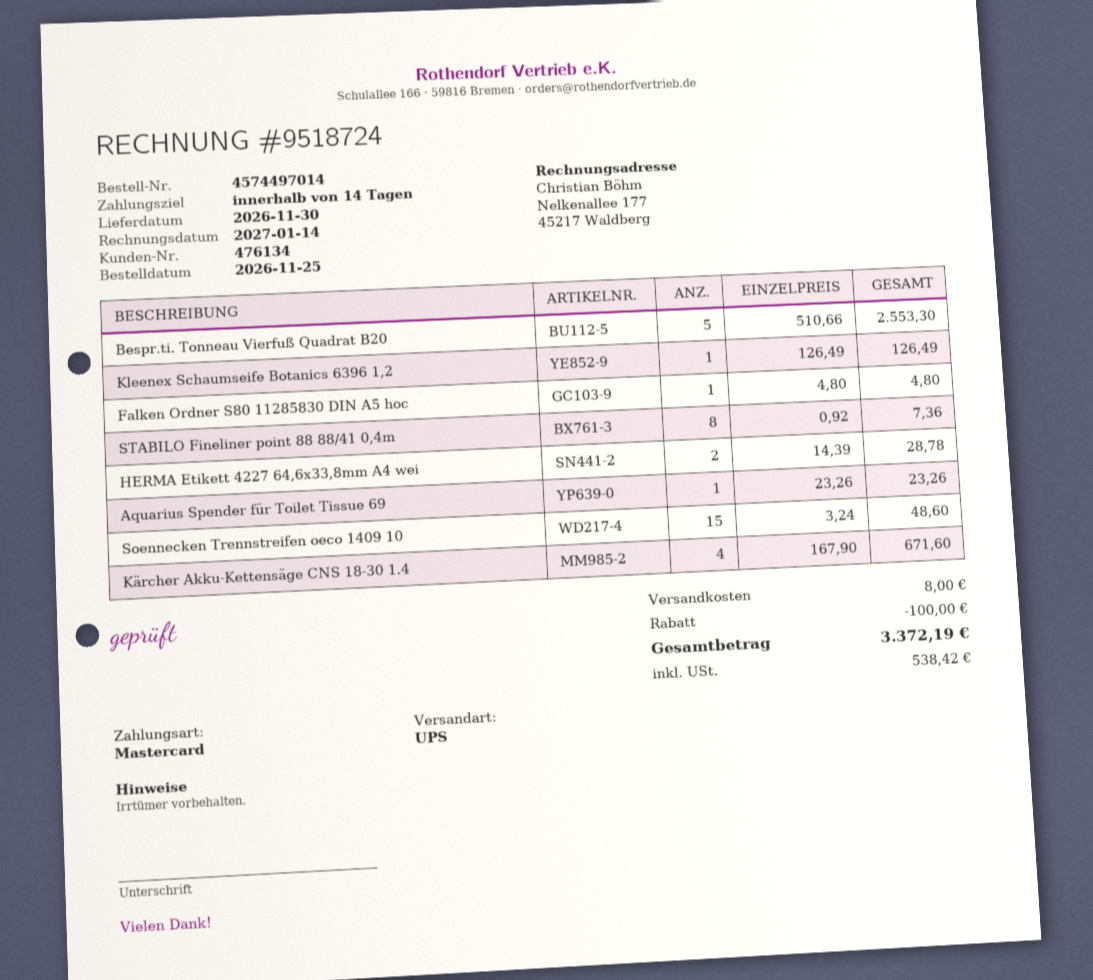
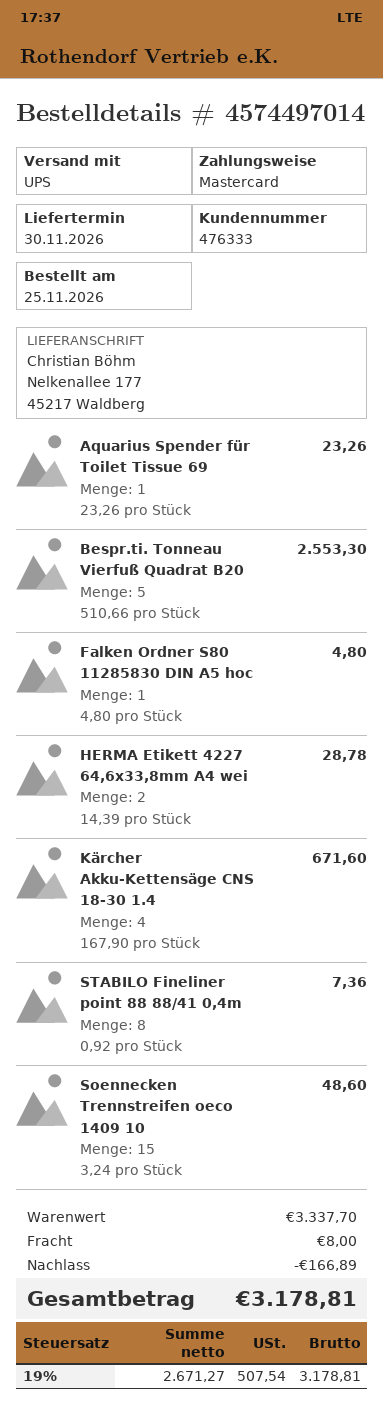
customer number: 476134 -> 476333
Kleenex Schaumseife Botanics 6396 1,2: 1 x 126.49 = 126.49 -> none
discount: 100.00 -> 166.89
tax: 538.42 -> 507.54
total: 3372.19 -> 3178.81

